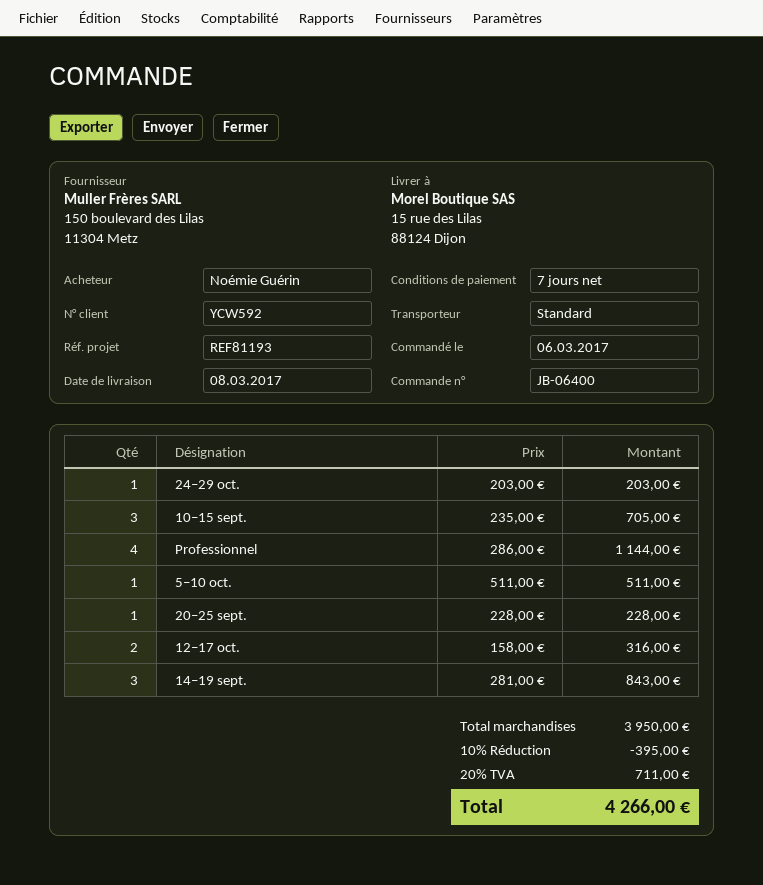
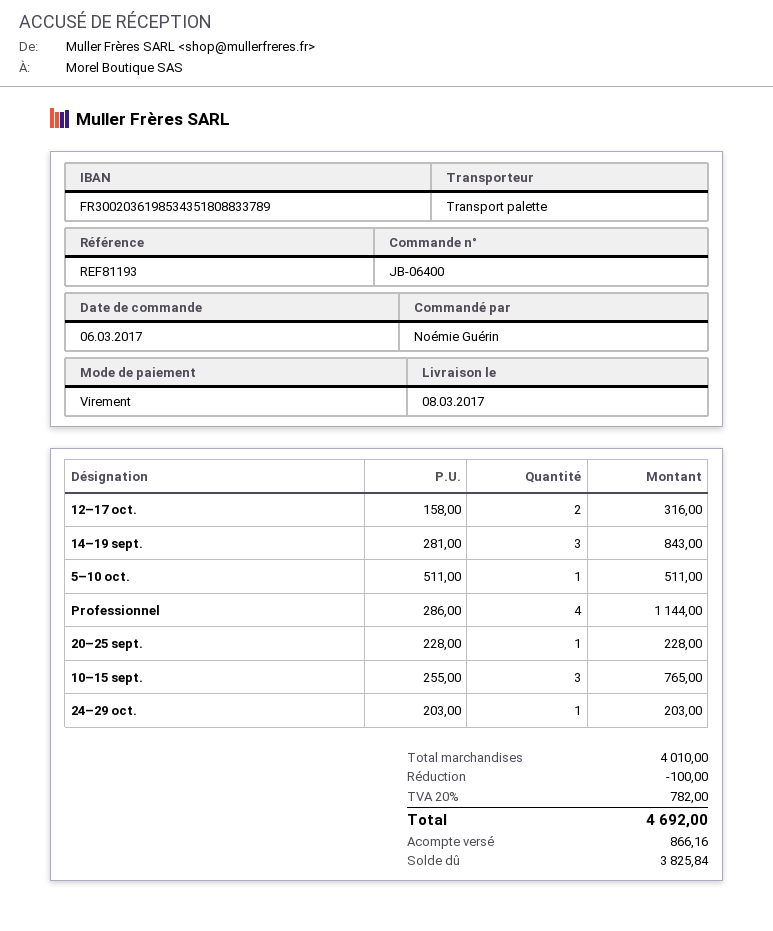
shipping method: standard -> pallet freight
10–15 sept.: 3 x 235.00 = 705.00 -> 3 x 255.00 = 765.00
subtotal: 3950.00 -> 4010.00
discount: 395.00 -> 100.00
tax: 20% = 711.00 -> 20% = 782.00
total: 4266.00 -> 4692.00

